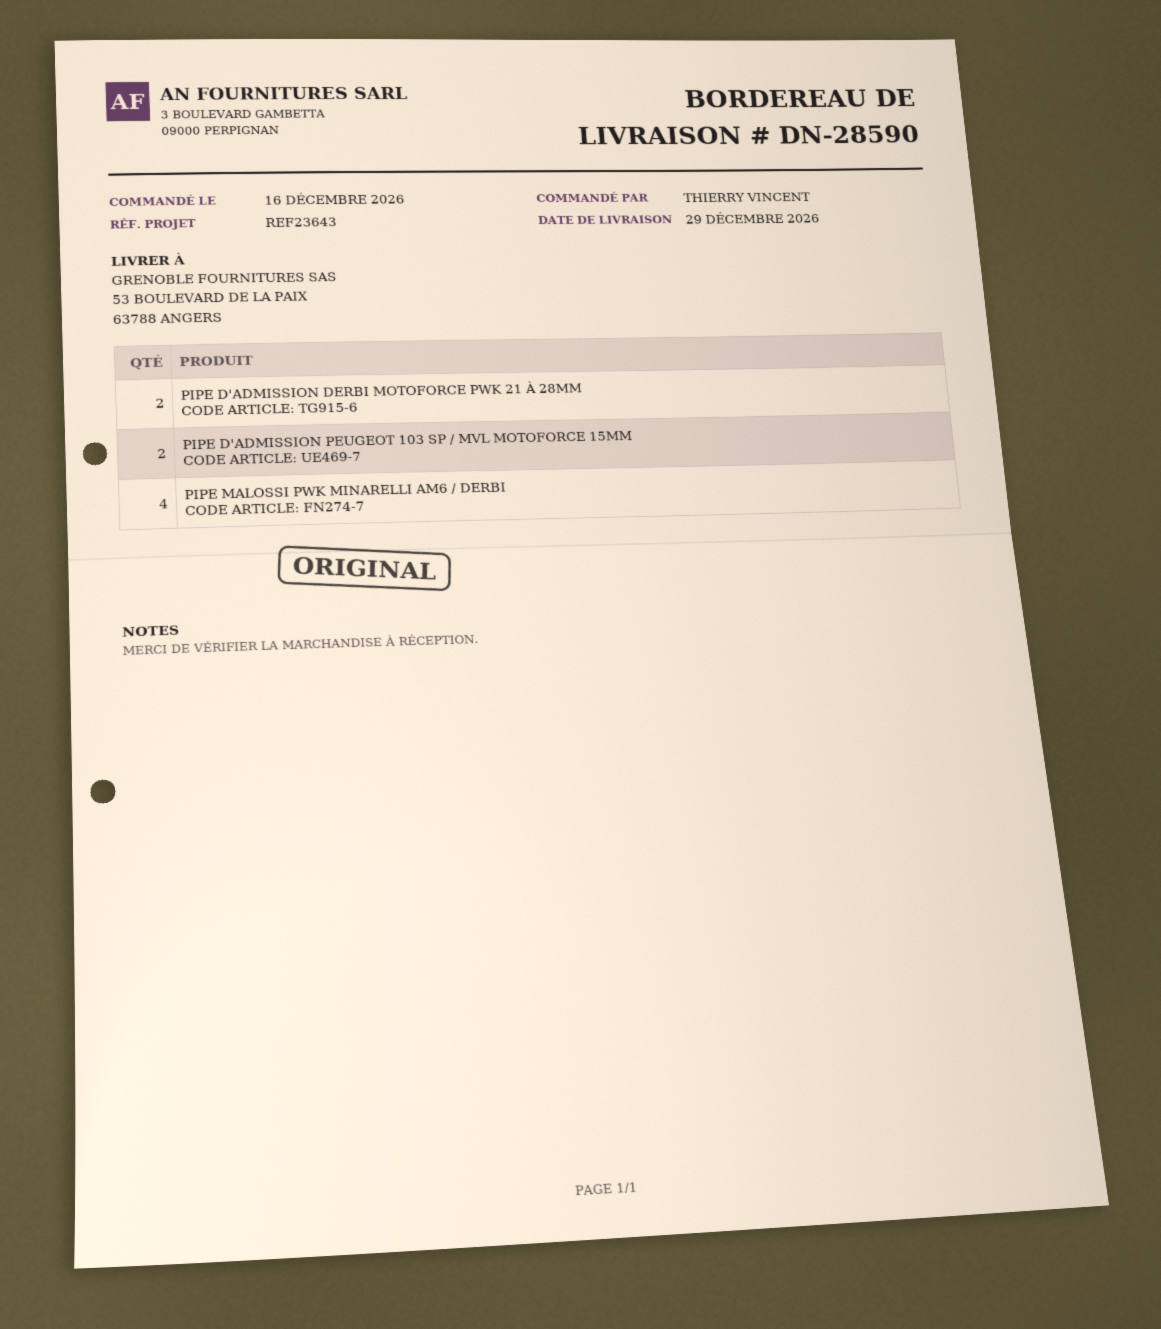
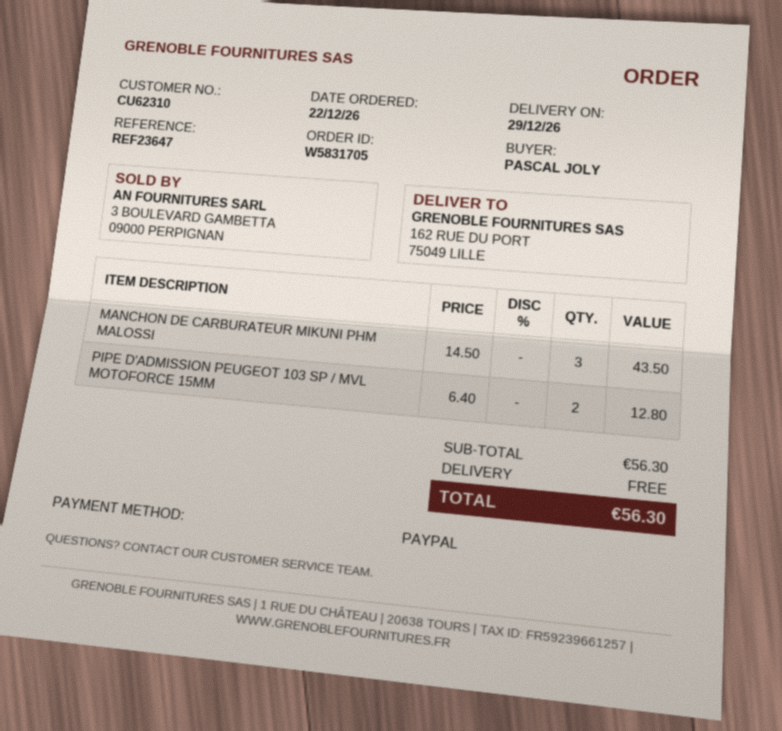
order date: 2026-12-16 -> 2026-12-22
reference: REF23643 -> REF23647
ordered by: THIERRY VINCENT -> PASCAL JOLY
ship to: 53 BOULEVARD DE LA PAIX, 63788 ANGERS -> 162 RUE DU PORT, 75049 LILLE
PIPE D'ADMISSION DERBI MOTOFORCE PWK 21 À 28MM: 2 -> none
PIPE MALOSSI PWK MINARELLI AM6 / DERBI: 4 -> none
MANCHON DE CARBURATEUR MIKUNI PHM MALOSSI: none -> 3

